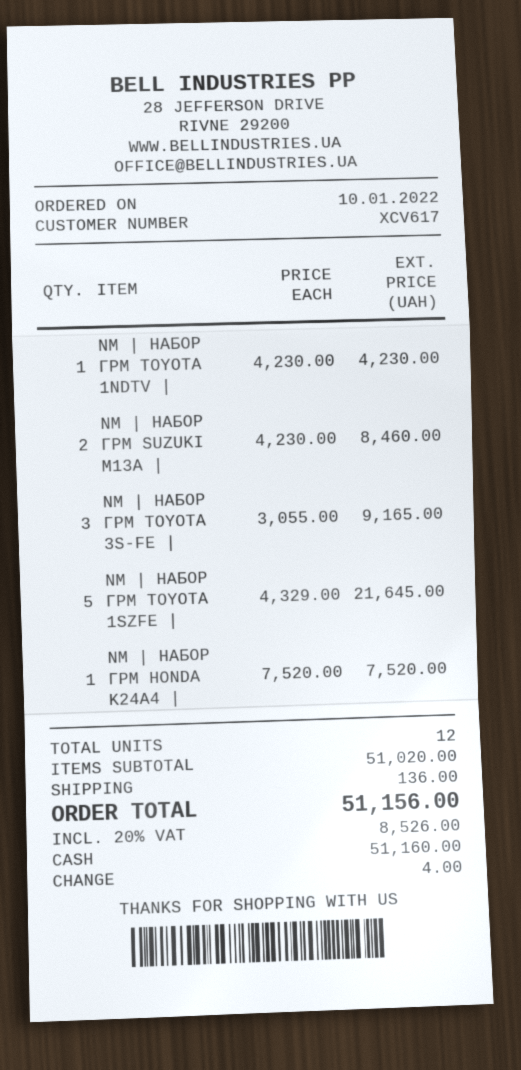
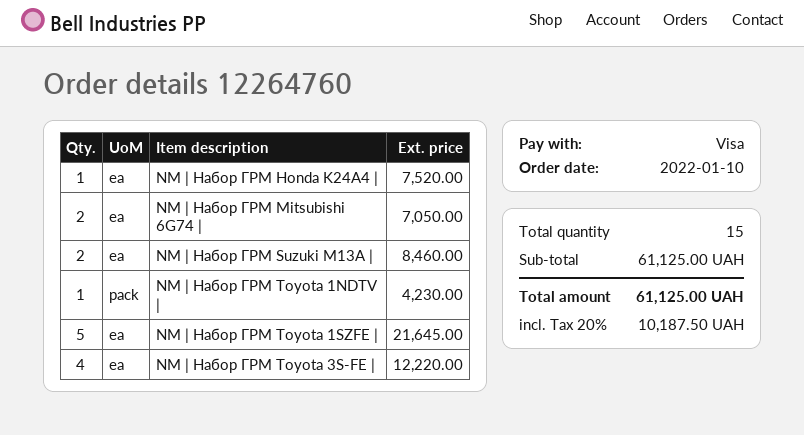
payment method: cash -> Visa
NM | НАБОР ГРМ TOYOTA 3S-FE |: 3 for 9165.00 -> 4 for 12220.00
NM | Набор ГРМ Mitsubishi 6G74 |: none -> 2 for 7050.00
total quantity: 12 -> 15
subtotal: 51020.00 -> 61125.00
shipping: 136.00 -> none
tax: 20% = 8526.00 -> 20% = 10187.50
total: 51156.00 -> 61125.00

